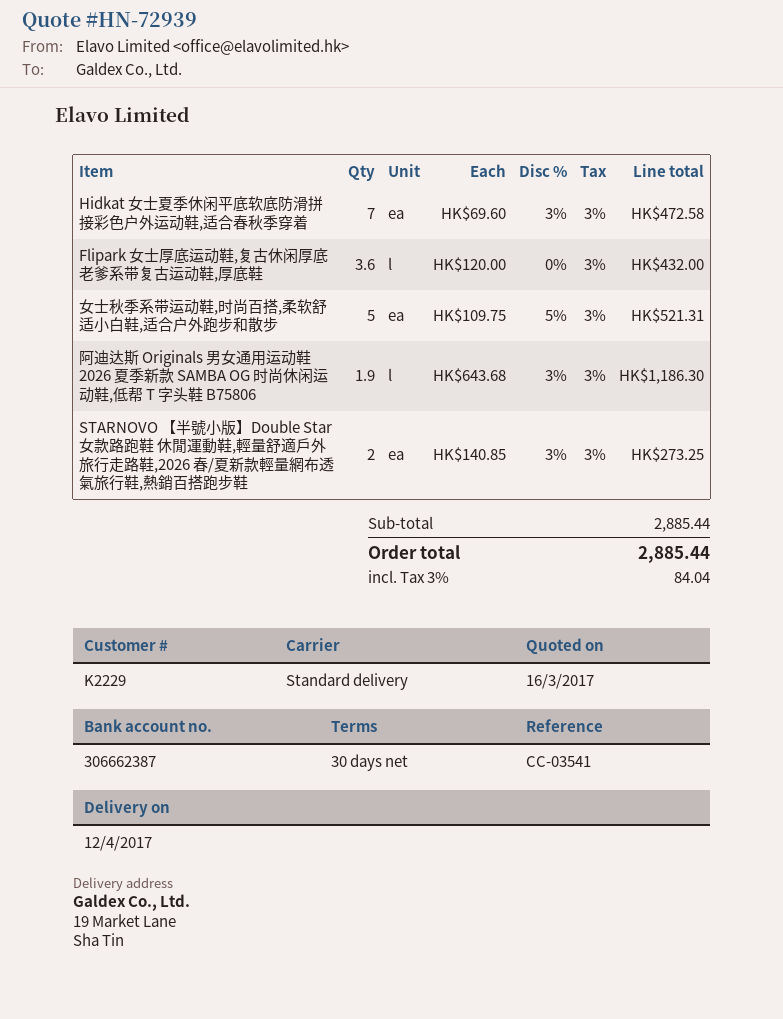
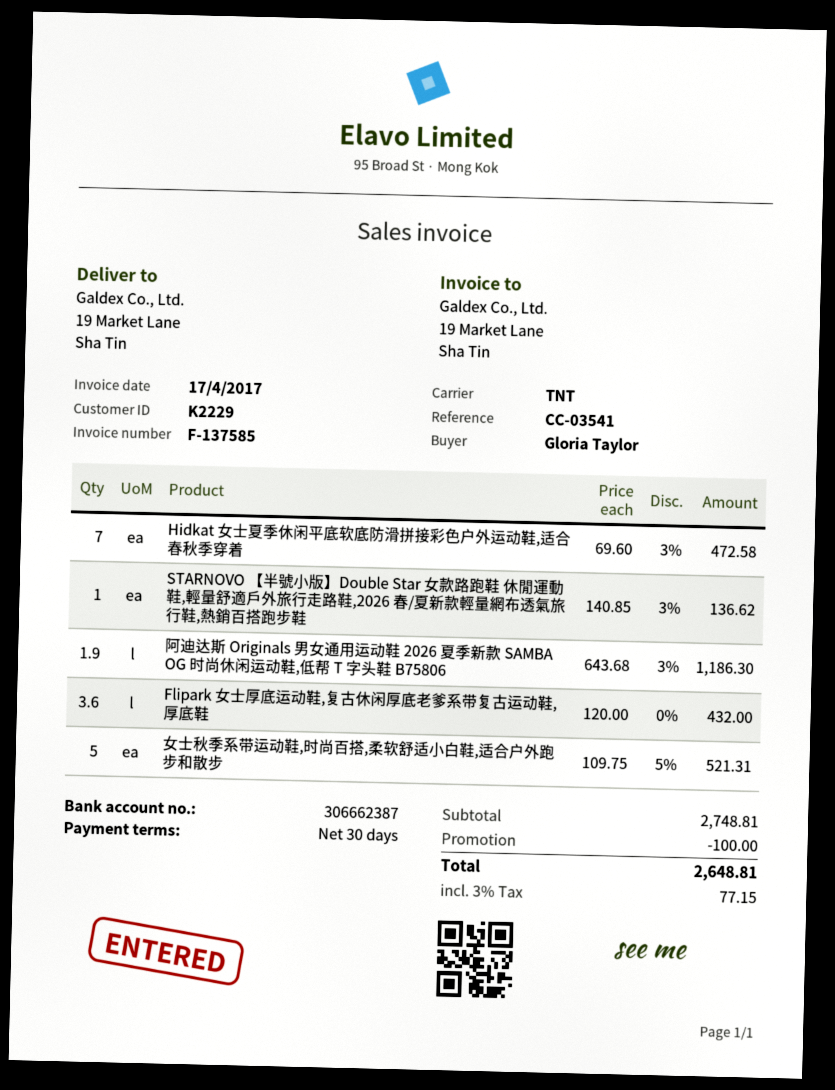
shipping method: standard -> TNT
STARNOVO 【半號小版】Double Star 女款路跑鞋 休閒運動鞋,輕量舒適戶外旅行走路鞋,2026 春/夏新款輕量網布透氣旅行鞋,熱銷百搭跑步鞋: 2 x 140.85 - 3% = 273.25 -> 1 x 140.85 - 3% = 136.62
subtotal: 2885.44 -> 2748.81
discount: none -> 100.00
tax: 3% = 84.04 -> 3% = 77.15
total: 2885.44 -> 2648.81

